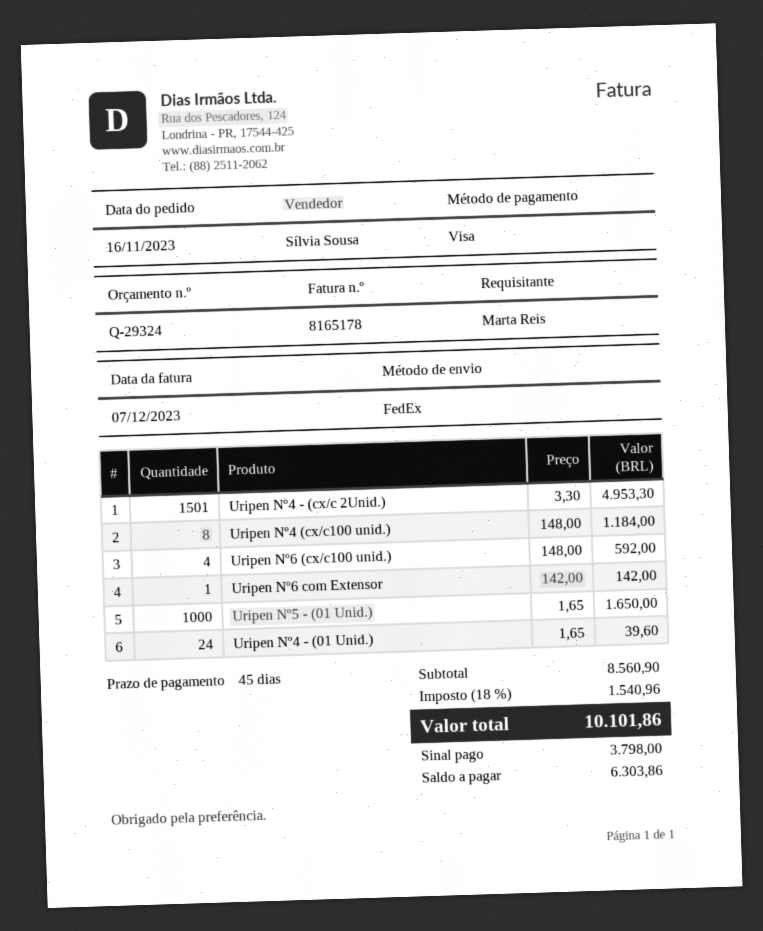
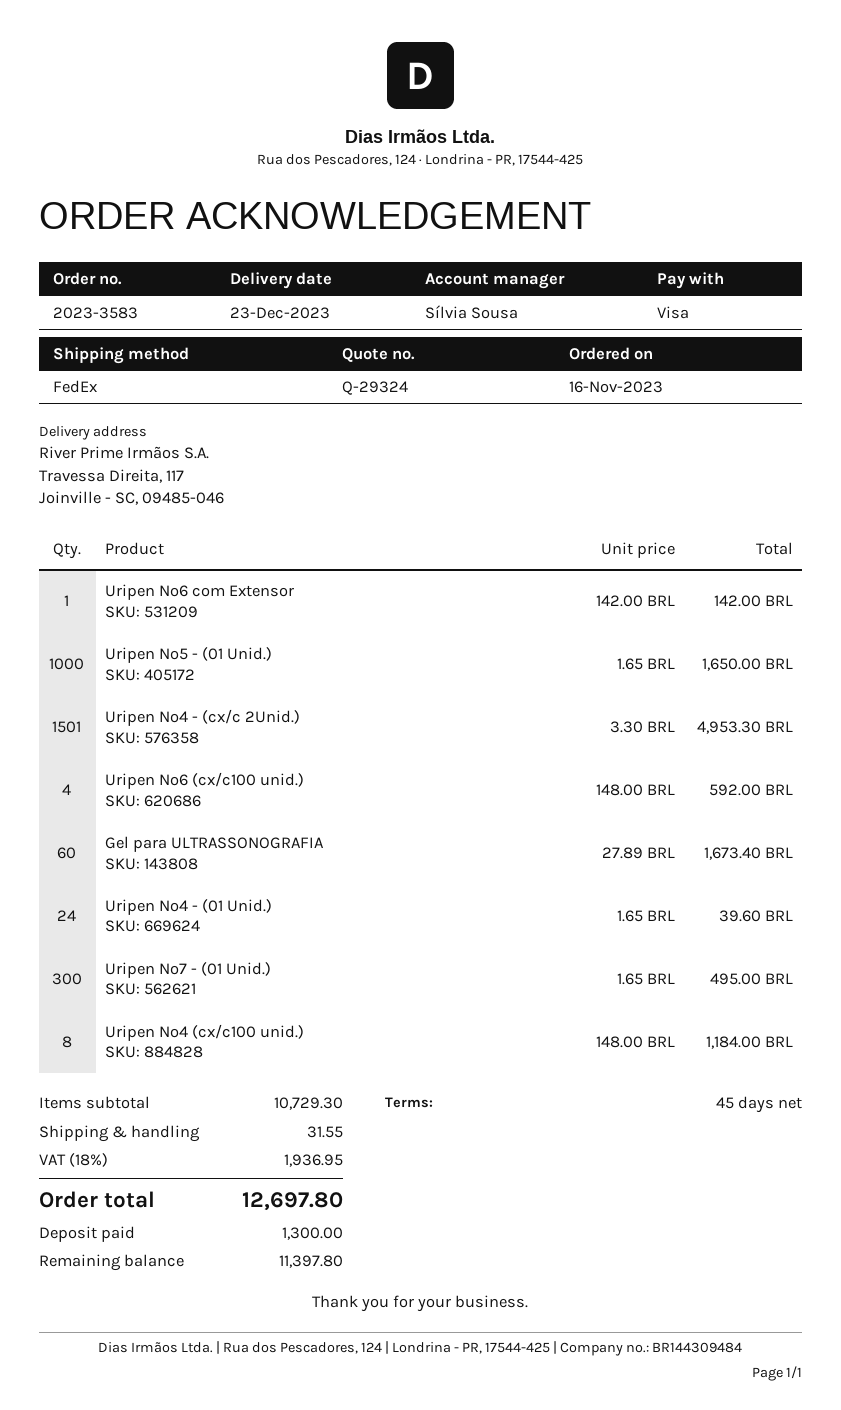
Gel para ULTRASSONOGRAFIA: none -> 60 x 27.89 = 1673.40
Uripen Nº7 - (01 Unid.): none -> 300 x 1.65 = 495.00
subtotal: 8560.90 -> 10729.30
shipping: none -> 31.55
tax: 18% = 1540.96 -> 18% = 1936.95
total: 10101.86 -> 12697.80
deposit: 3798.00 -> 1300.00
balance: 6303.86 -> 11397.80

